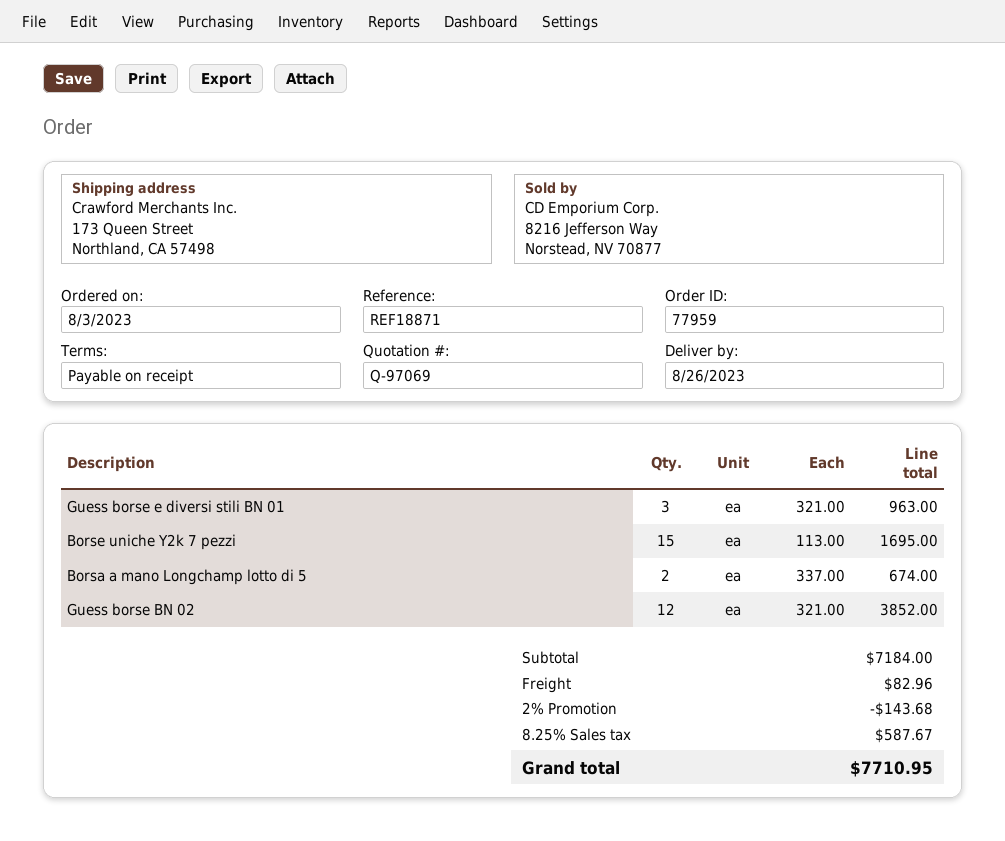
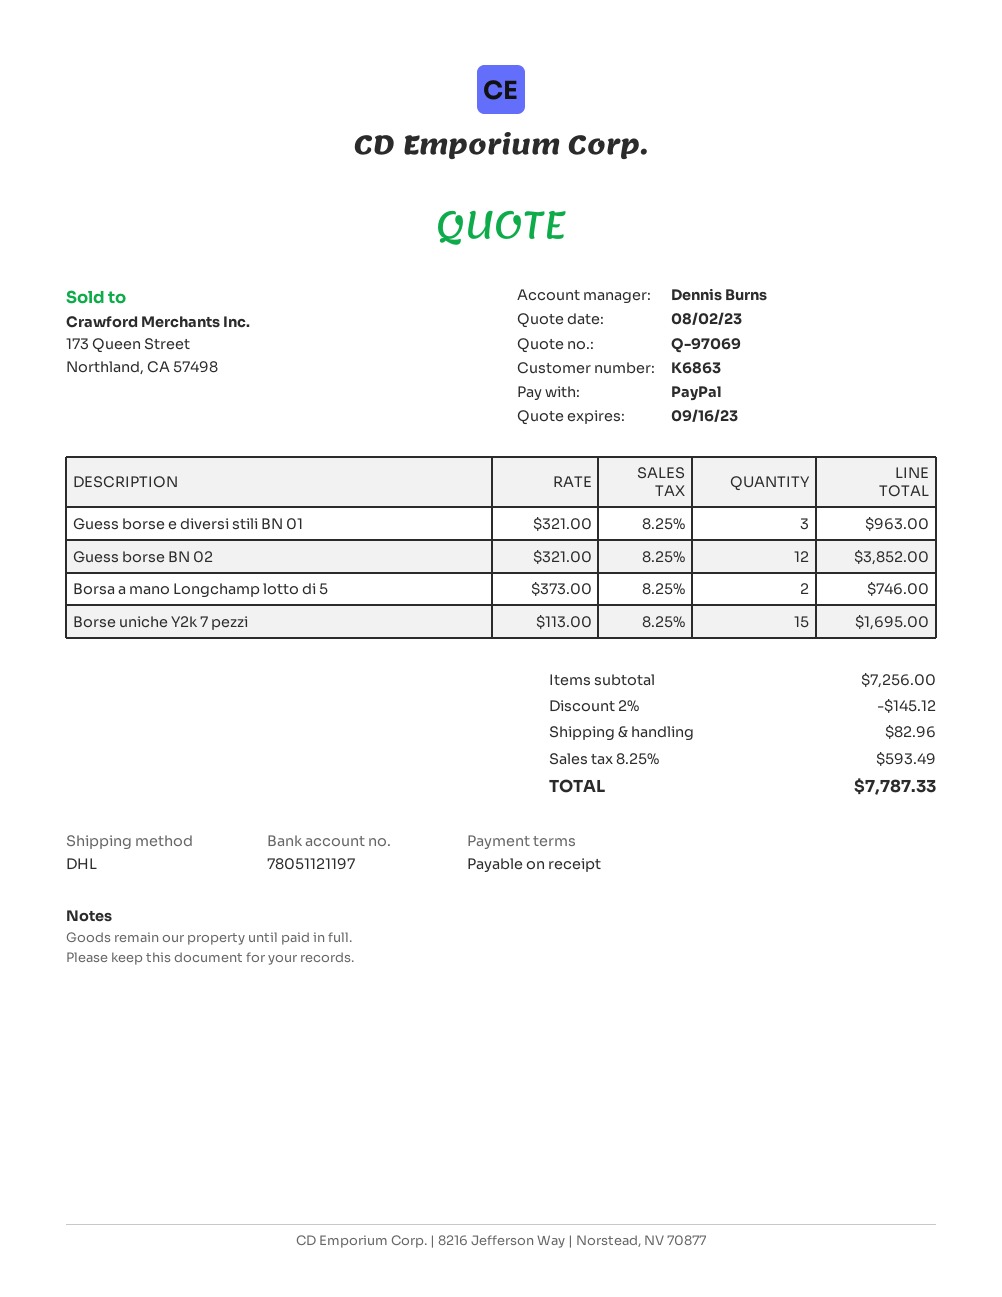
Borsa a mano Longchamp lotto di 5: 2 x 337.00 = 674.00 -> 2 x 373.00 = 746.00
subtotal: 7184.00 -> 7256.00
discount: 2% = 143.68 -> 2% = 145.12
tax: 8.25% = 587.67 -> 8.25% = 593.49
total: 7710.95 -> 7787.33

